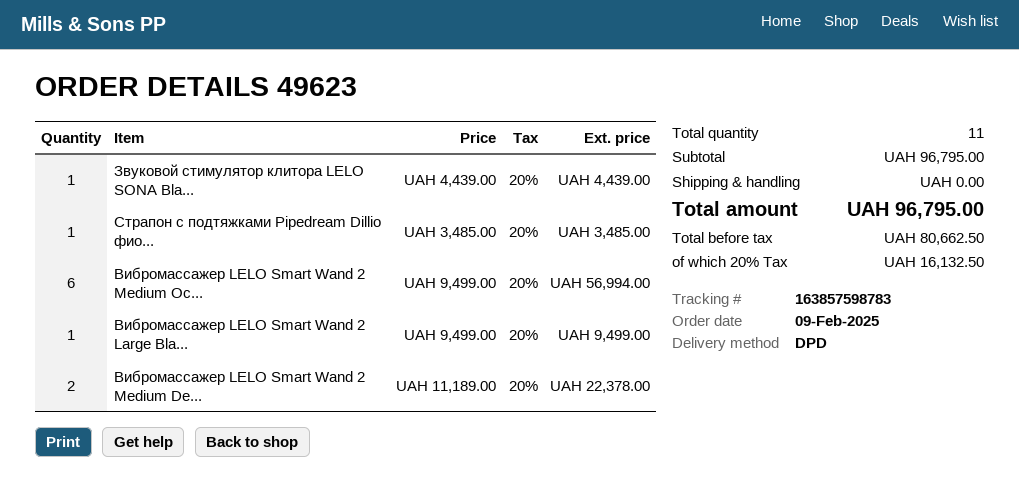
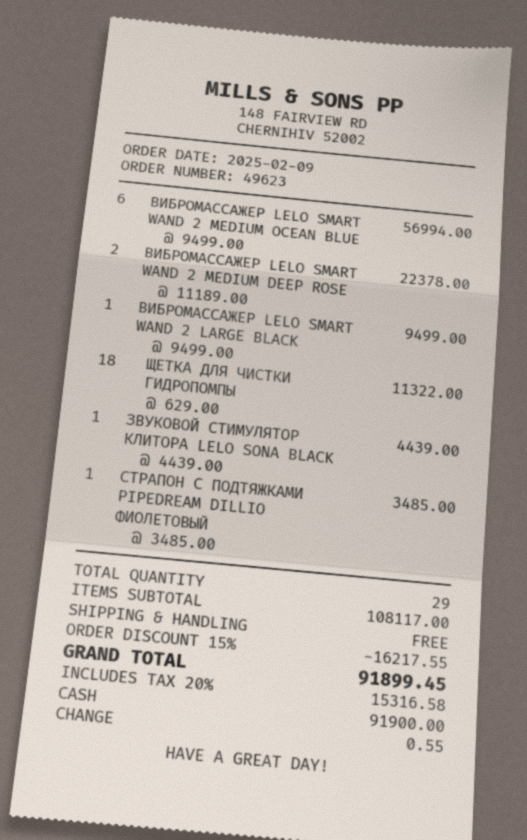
ЩЕТКА ДЛЯ ЧИСТКИ ГИДРОПОМПЫ: none -> 18 x 629.00 = 11322.00
total quantity: 11 -> 29
subtotal: 96795.00 -> 108117.00
discount: none -> 15% = 16217.55
tax: 20% = 16132.50 -> 20% = 15316.58
total: 96795.00 -> 91899.45

